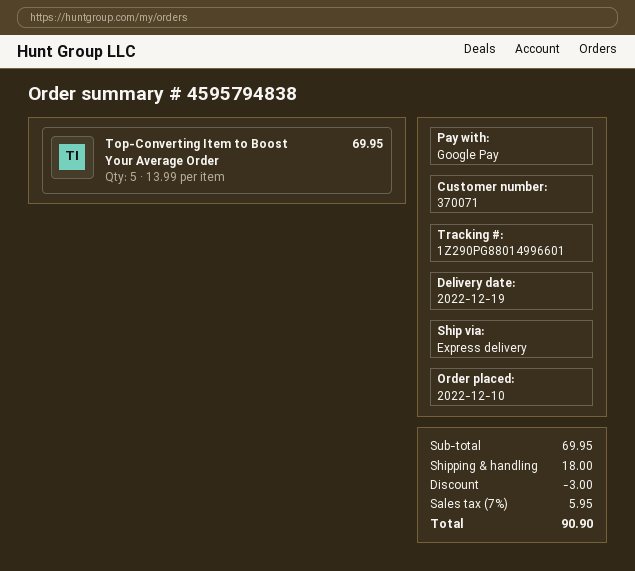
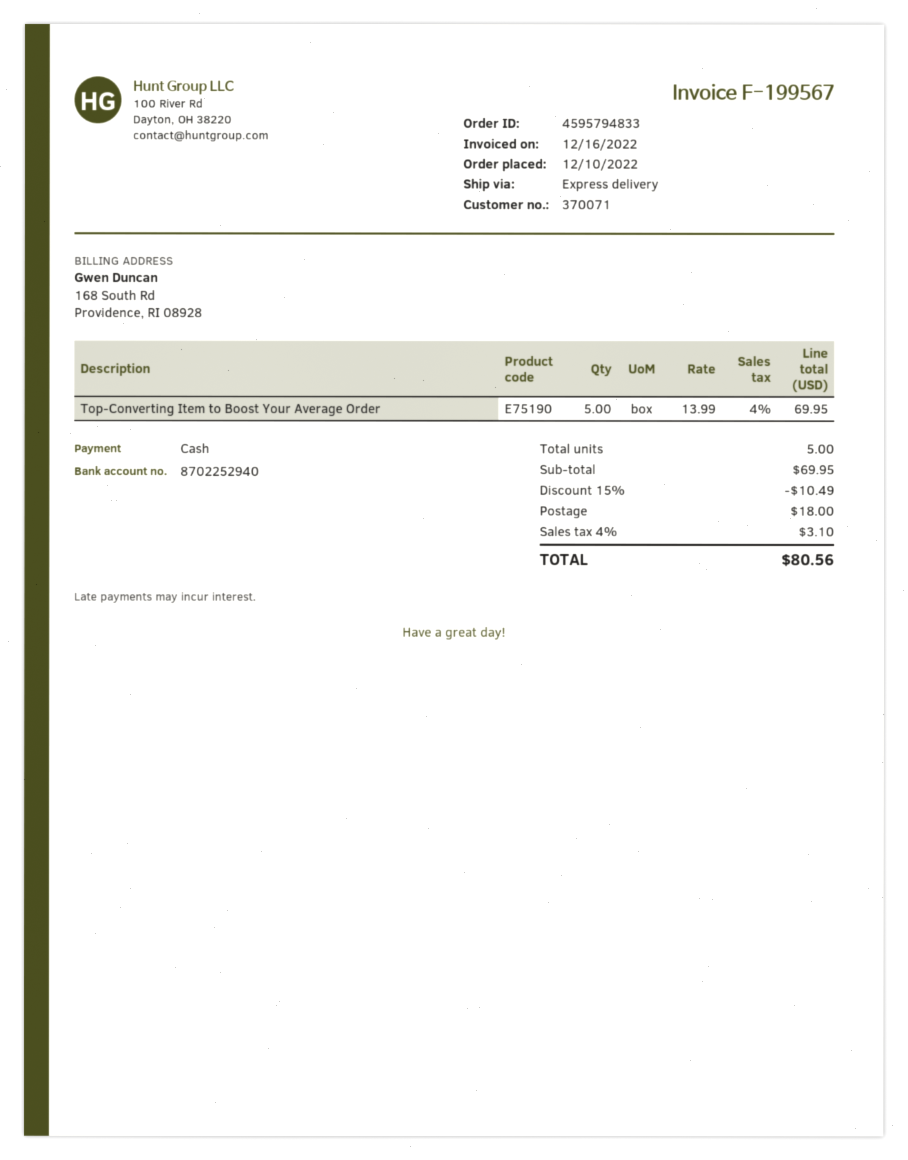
order number: 4595794838 -> 4595794833
payment method: Google Pay -> cash
discount: 3.00 -> 10.49
tax: 7% = 5.95 -> 4% = 3.10
total: 90.90 -> 80.56

